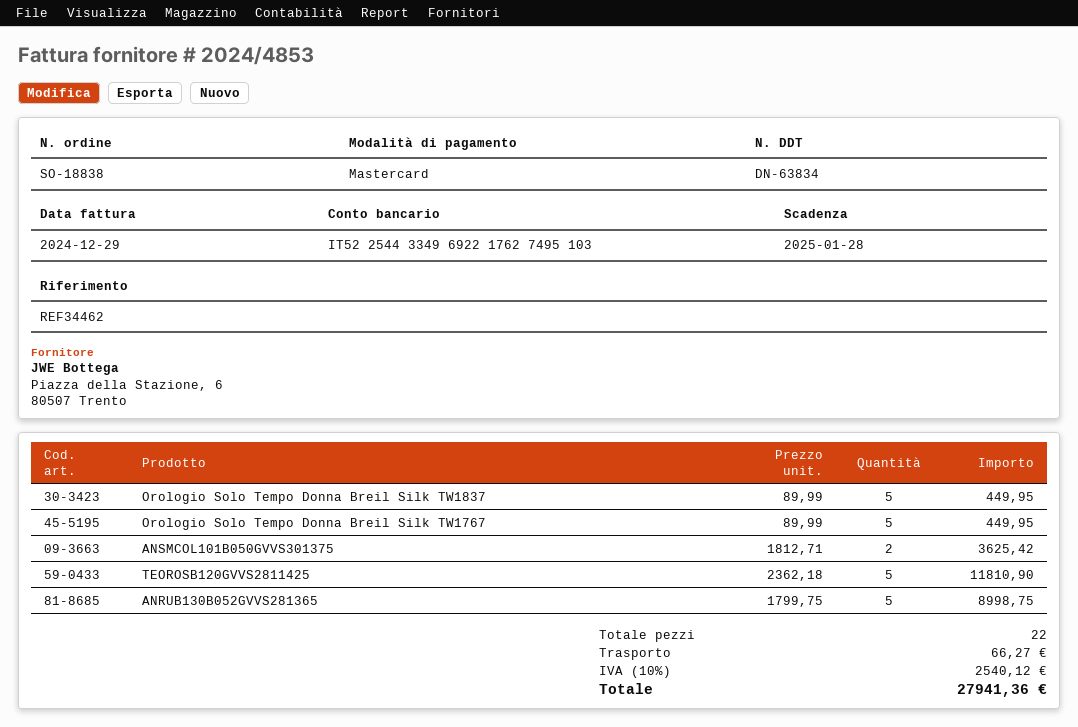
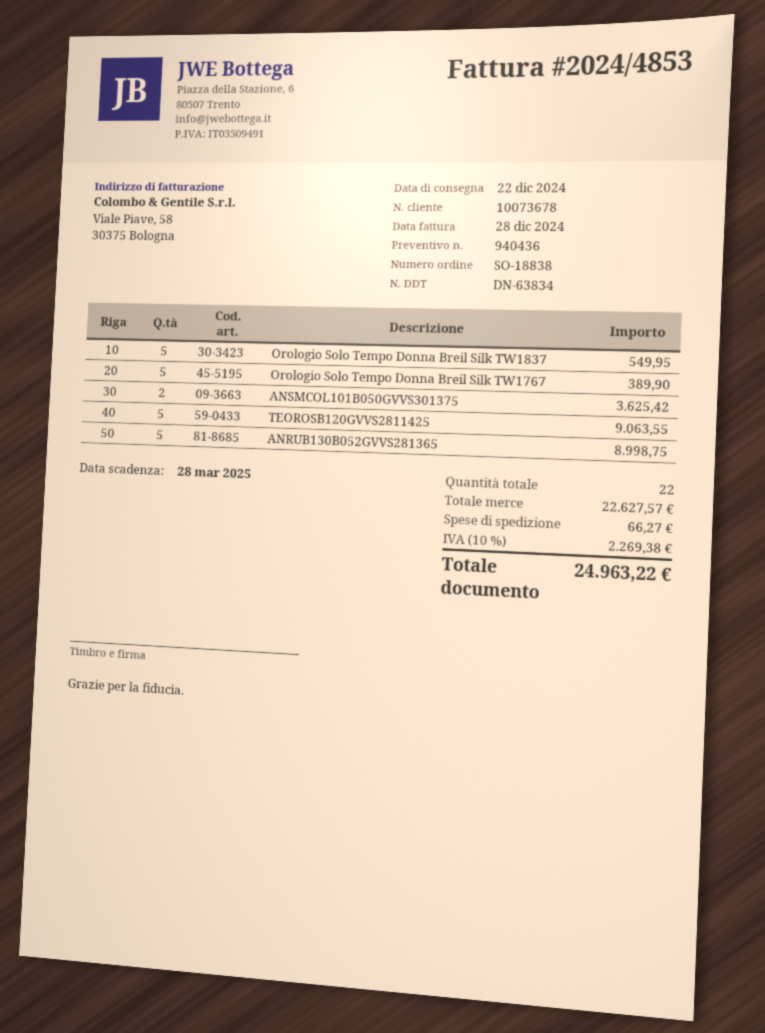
invoice date: 2024-12-29 -> 2024-12-28
due date: 2025-01-28 -> 2025-03-28
Orologio Solo Tempo Donna Breil Silk TW1837: 5 for 449.95 -> 5 for 549.95
Orologio Solo Tempo Donna Breil Silk TW1767: 5 for 449.95 -> 5 for 389.90
TEOROSB120GVVS2811425: 5 for 11810.90 -> 5 for 9063.55
tax: 10% = 2540.12 -> 10% = 2269.38
total: 27941.36 -> 24963.22

